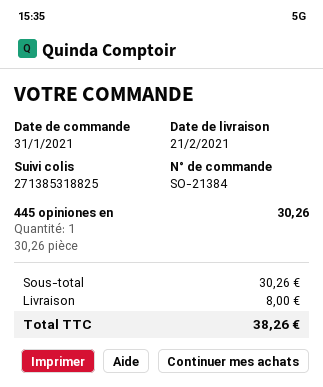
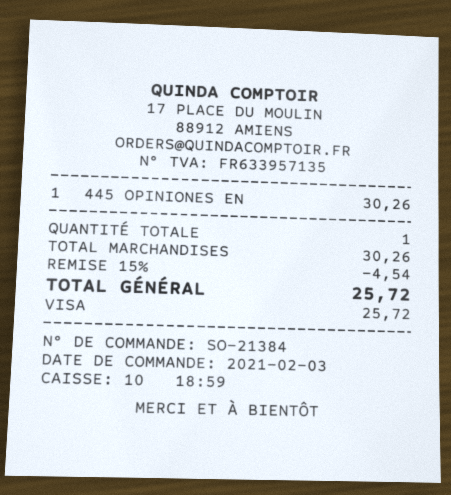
order date: 2021-01-31 -> 2021-02-03
discount: none -> 15% = 4.54
shipping: 8.00 -> none
total: 38.26 -> 25.72

